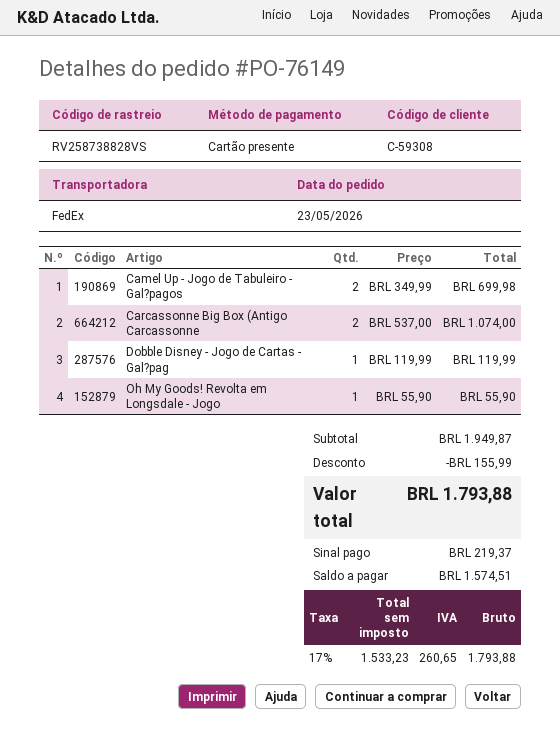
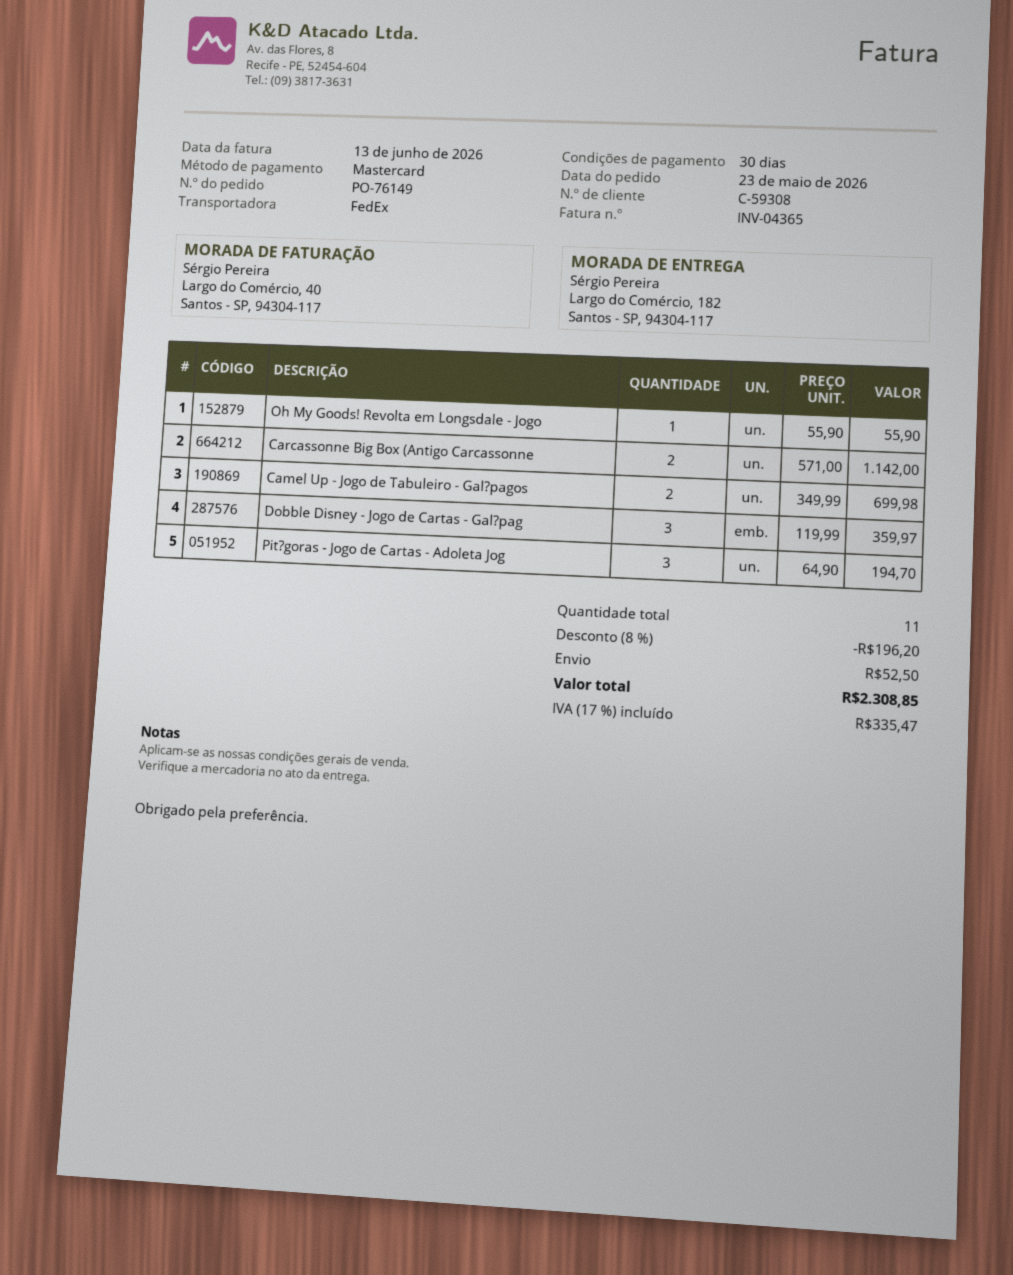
payment method: gift card -> Mastercard
Carcassonne Big Box (Antigo Carcassonne: 2 x 537.00 = 1074.00 -> 2 x 571.00 = 1142.00
Dobble Disney - Jogo de Cartas - Gal?pag: 1 x 119.99 = 119.99 -> 3 x 119.99 = 359.97
Pit?goras - Jogo de Cartas - Adoleta Jog: none -> 3 x 64.90 = 194.70
discount: 155.99 -> 196.20
shipping: none -> 52.50
tax: 17% = 260.65 -> 17% = 335.47
total: 1793.88 -> 2308.85

